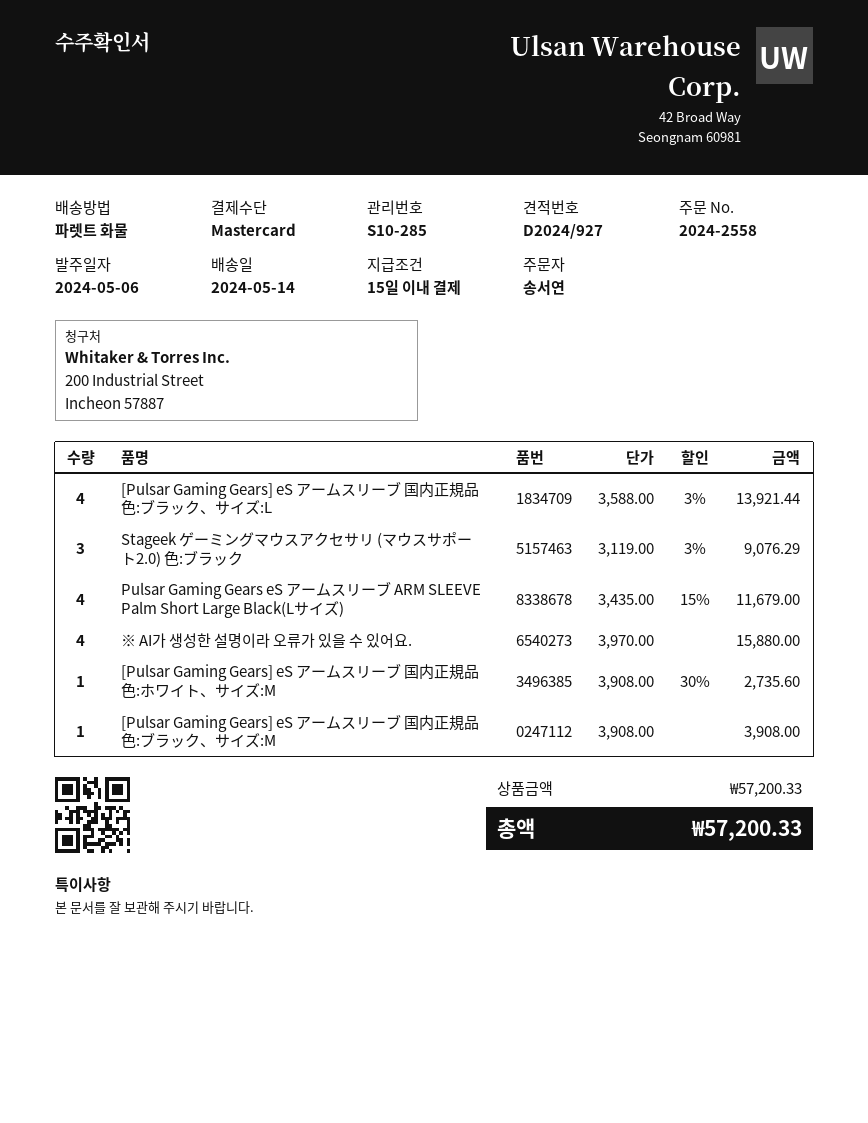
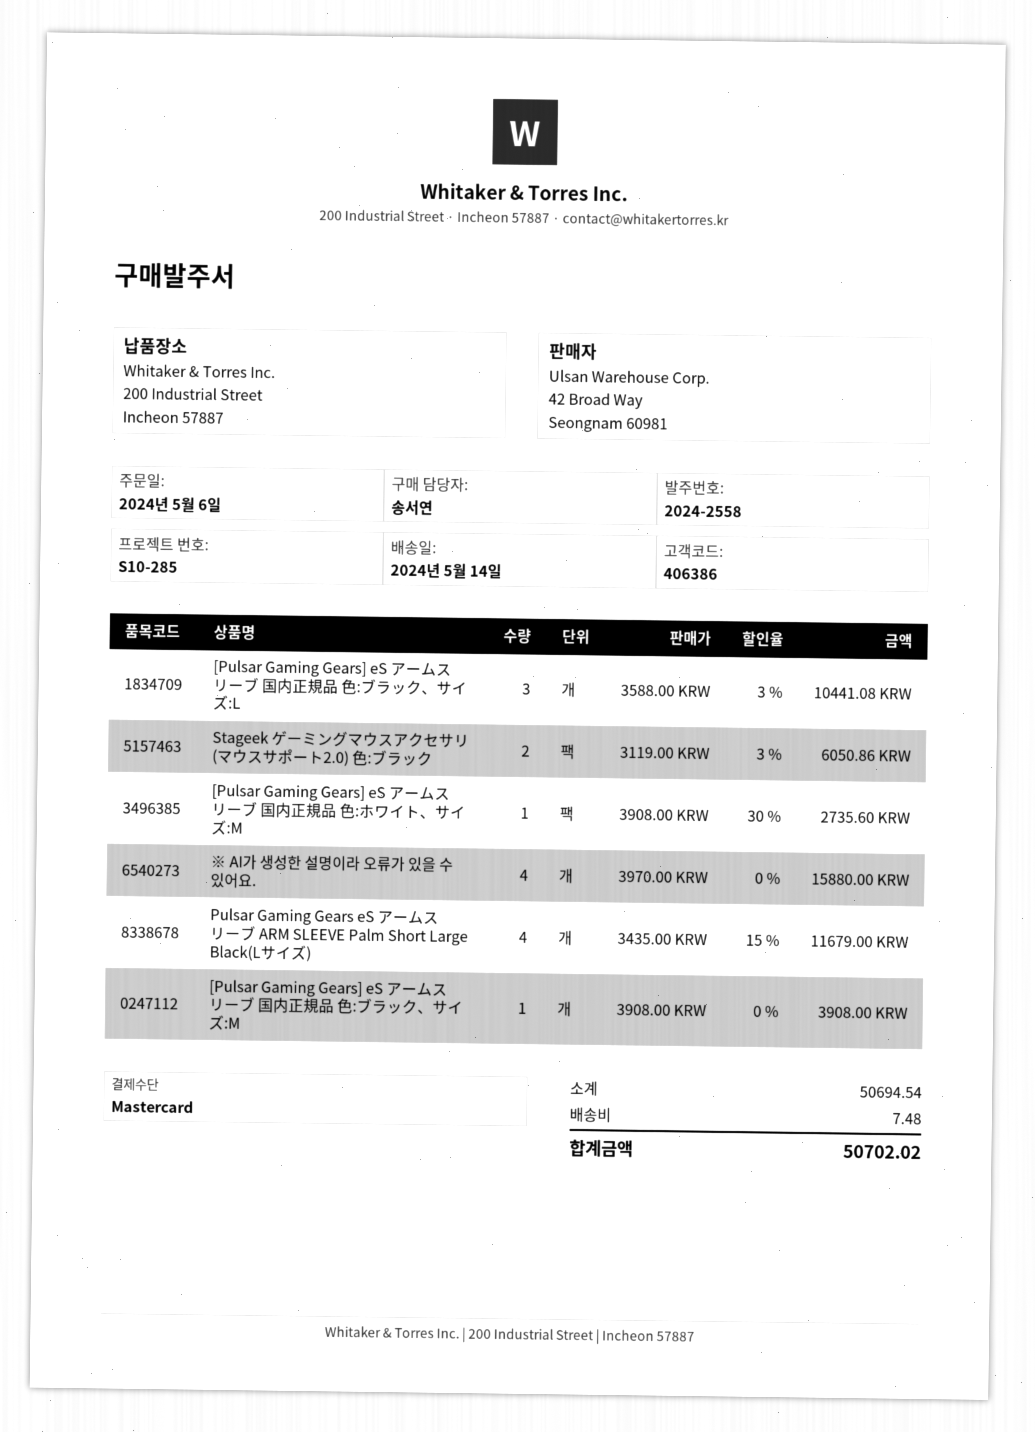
[Pulsar Gaming Gears] eS アームスリーブ 国内正規品 色:ブラック、サイズ:L: 4 x 3588.00 - 3% = 13921.44 -> 3 x 3588.00 - 3% = 10441.08
Stageek ゲーミングマウスアクセサリ (マウスサポート2.0) 色:ブラック: 3 x 3119.00 - 3% = 9076.29 -> 2 x 3119.00 - 3% = 6050.86
subtotal: 57200.33 -> 50694.54
shipping: none -> 7.48
total: 57200.33 -> 50702.02

